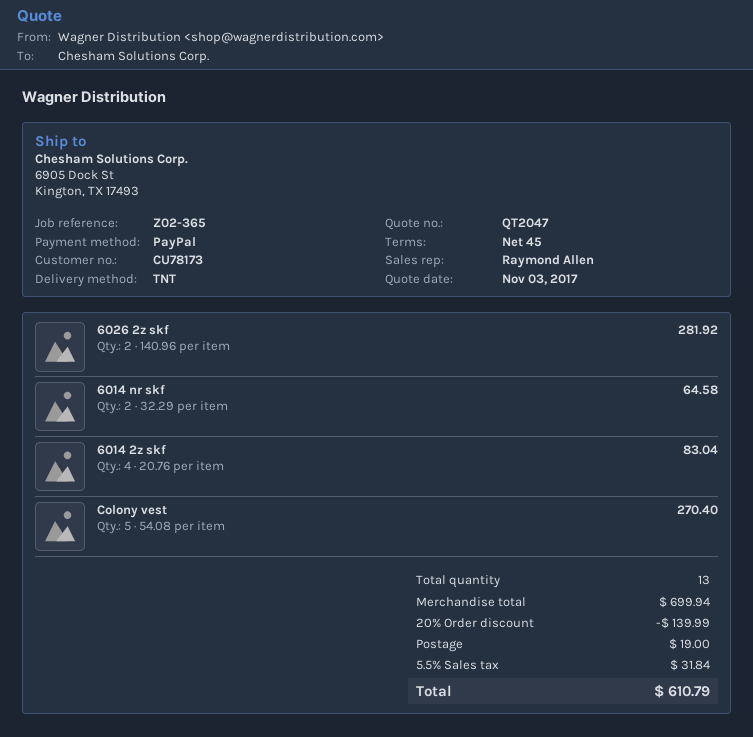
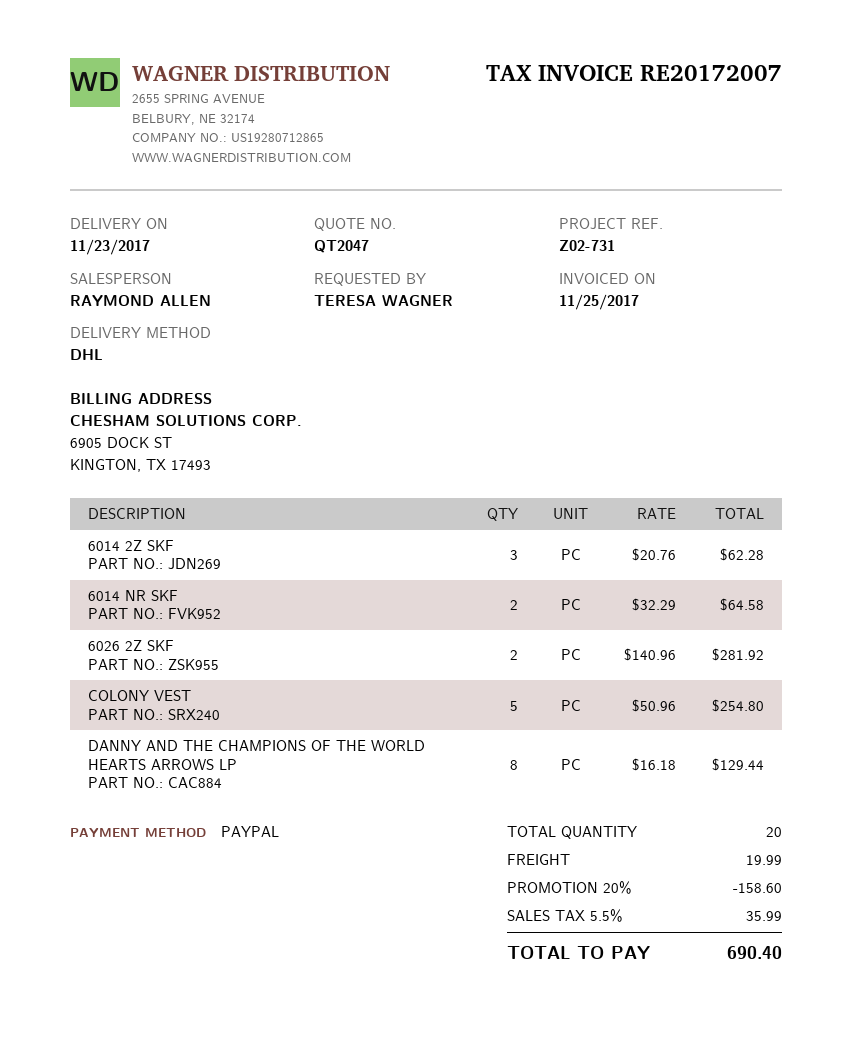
reference: Z02-365 -> Z02-731
shipping method: TNT -> DHL
6014 2z skf: 4 x 20.76 = 83.04 -> 3 x 20.76 = 62.28
Colony vest: 5 x 54.08 = 270.40 -> 5 x 50.96 = 254.80
DANNY AND THE CHAMPIONS OF THE WORLD HEARTS ARROWS LP: none -> 8 x 16.18 = 129.44
total quantity: 13 -> 20
discount: 20% = 139.99 -> 20% = 158.60
shipping: 19.00 -> 19.99
tax: 5.5% = 31.84 -> 5.5% = 35.99
total: 610.79 -> 690.40

